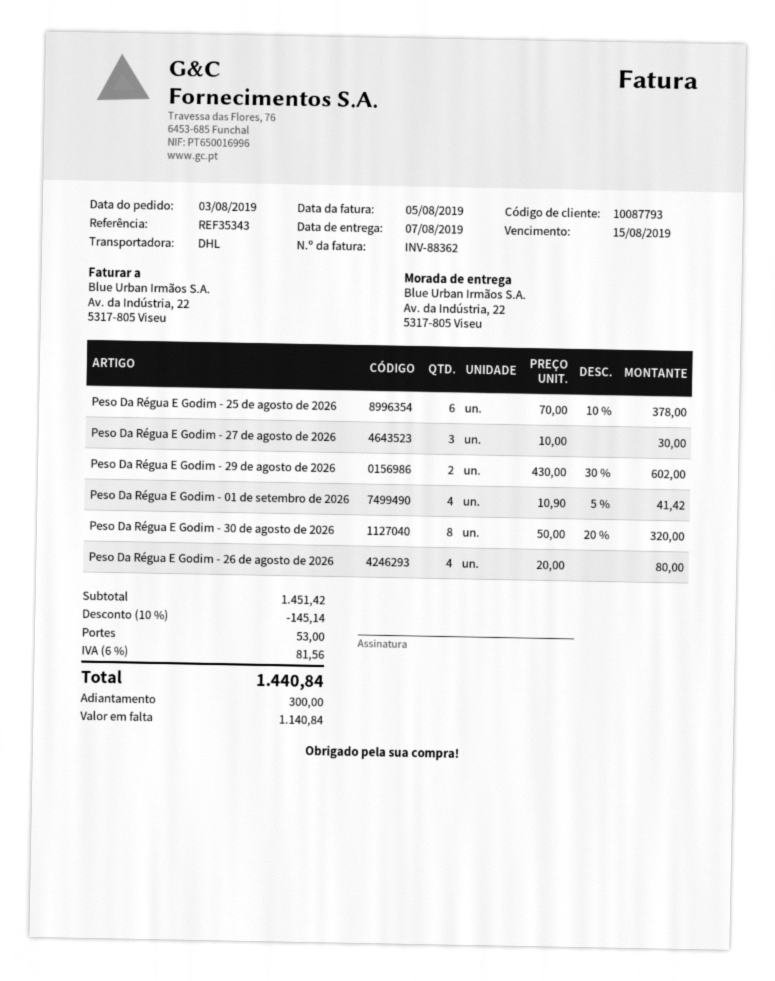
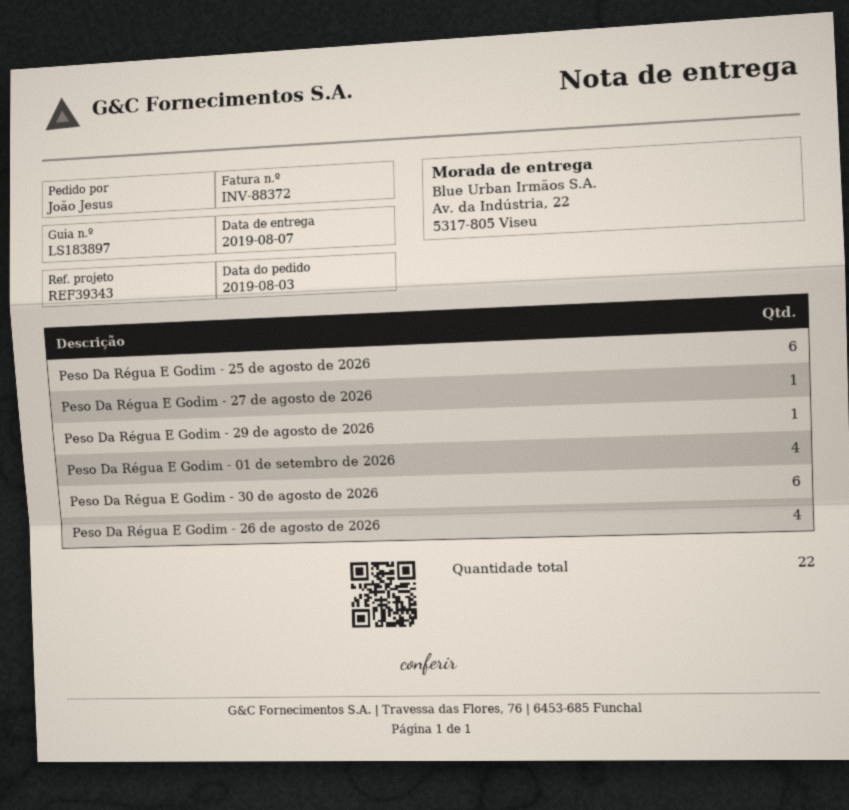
invoice number: INV-88362 -> INV-88372
reference: REF35343 -> REF39343
Peso Da Régua E Godim - 27 de agosto de 2026: 3 -> 1
Peso Da Régua E Godim - 29 de agosto de 2026: 2 -> 1
Peso Da Régua E Godim - 30 de agosto de 2026: 8 -> 6

